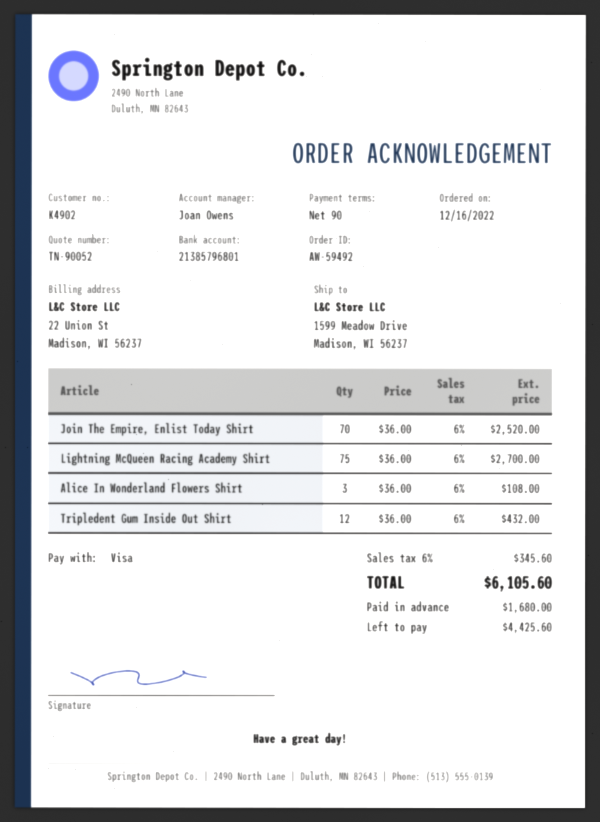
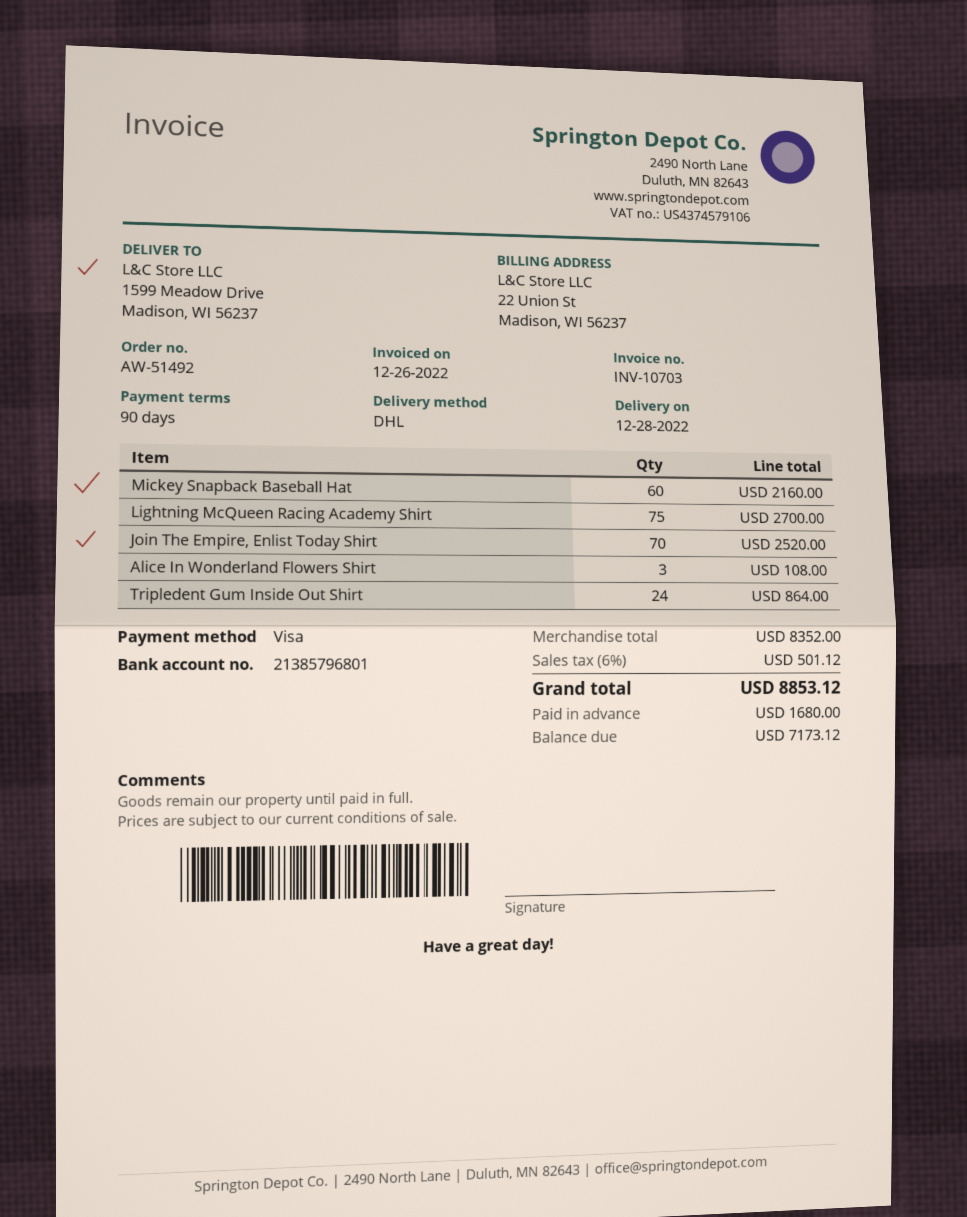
order number: AW-59492 -> AW-51492
Tripledent Gum Inside Out Shirt: 12 for 432.00 -> 24 for 864.00
Mickey Snapback Baseball Hat: none -> 60 for 2160.00
tax: 6% = 345.60 -> 6% = 501.12
total: 6105.60 -> 8853.12
balance: 4425.60 -> 7173.12

